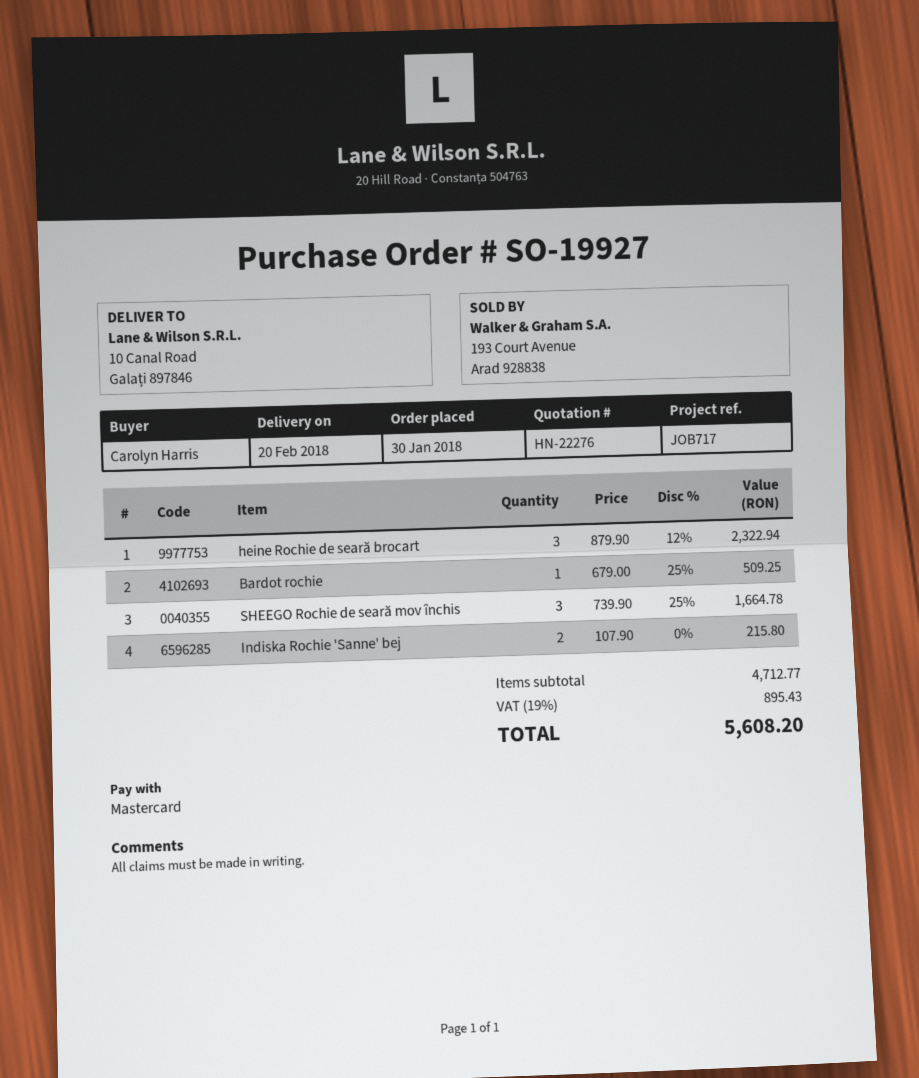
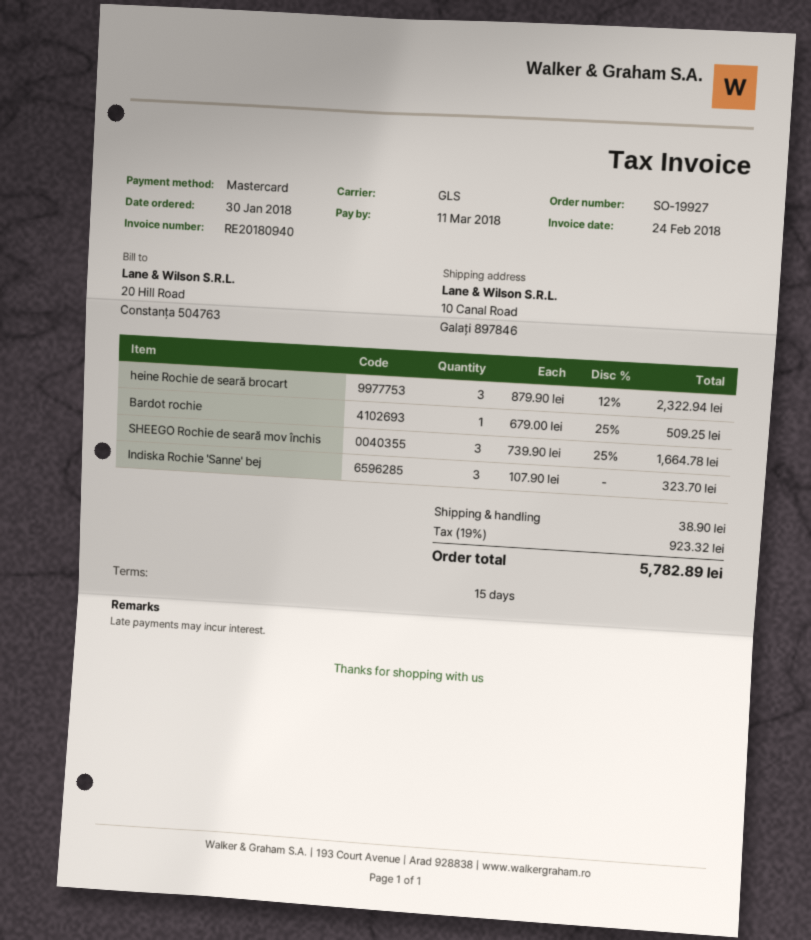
Indiska Rochie 'Sanne' bej: 2 x 107.90 = 215.80 -> 3 x 107.90 = 323.70
shipping: none -> 38.90
tax: 19% = 895.43 -> 19% = 923.32
total: 5608.20 -> 5782.89

